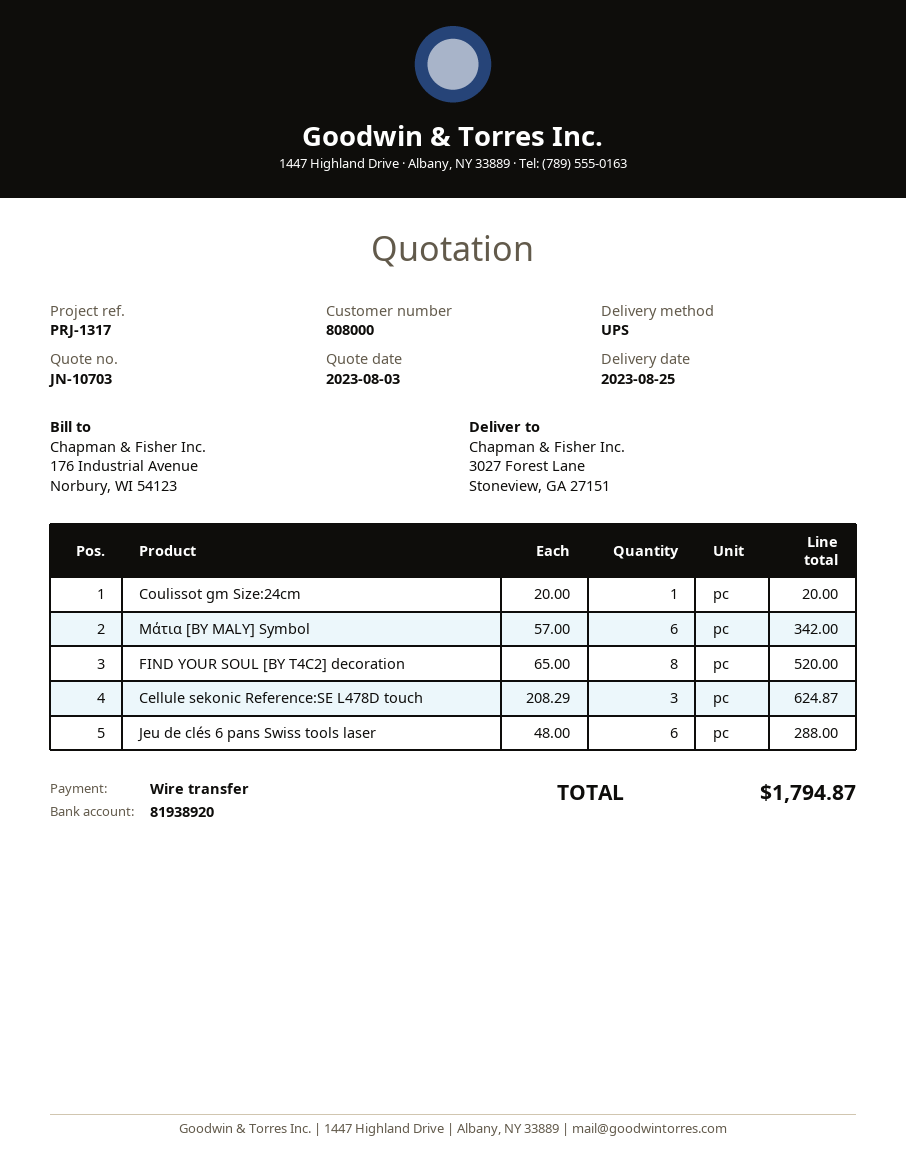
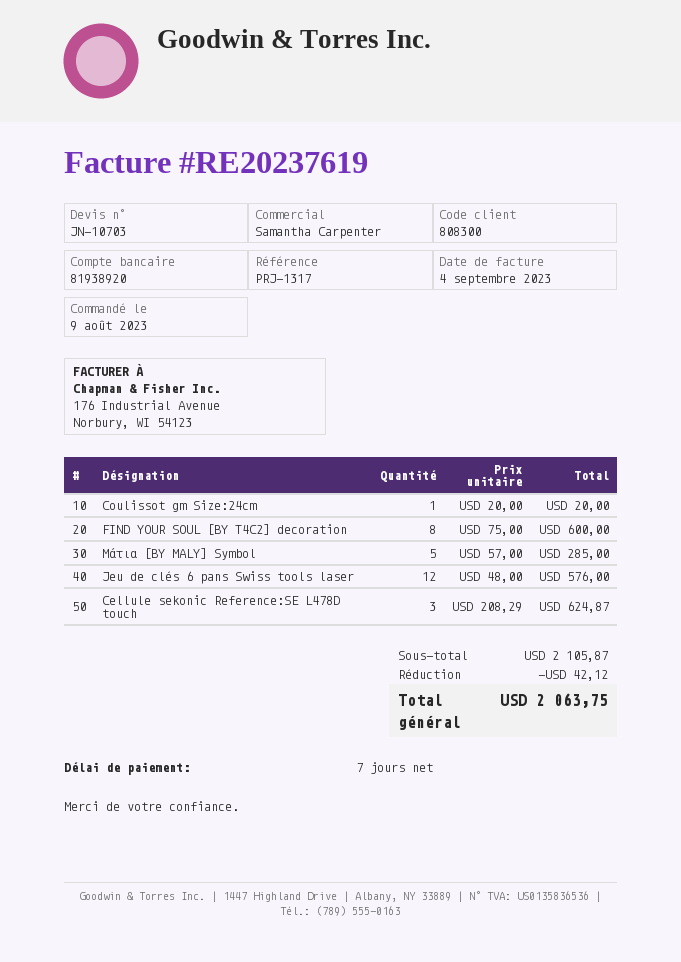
customer number: 808000 -> 808300
Μάτια [BY MALY] Symbol: 6 x 57.00 = 342.00 -> 5 x 57.00 = 285.00
FIND YOUR SOUL [BY T4C2] decoration: 8 x 65.00 = 520.00 -> 8 x 75.00 = 600.00
Jeu de clés 6 pans Swiss tools laser: 6 x 48.00 = 288.00 -> 12 x 48.00 = 576.00
discount: none -> 42.12
total: 1794.87 -> 2063.75

